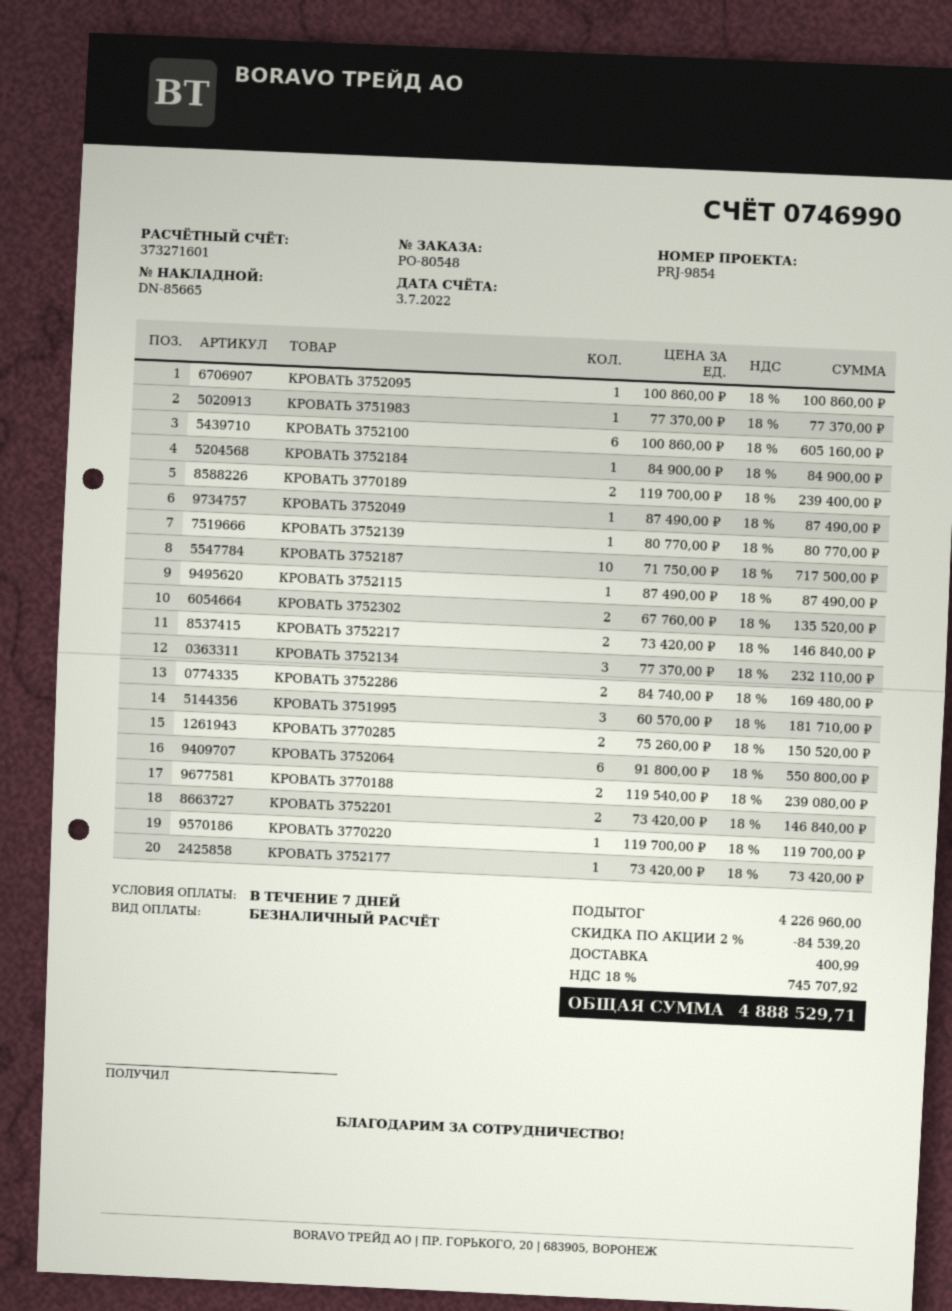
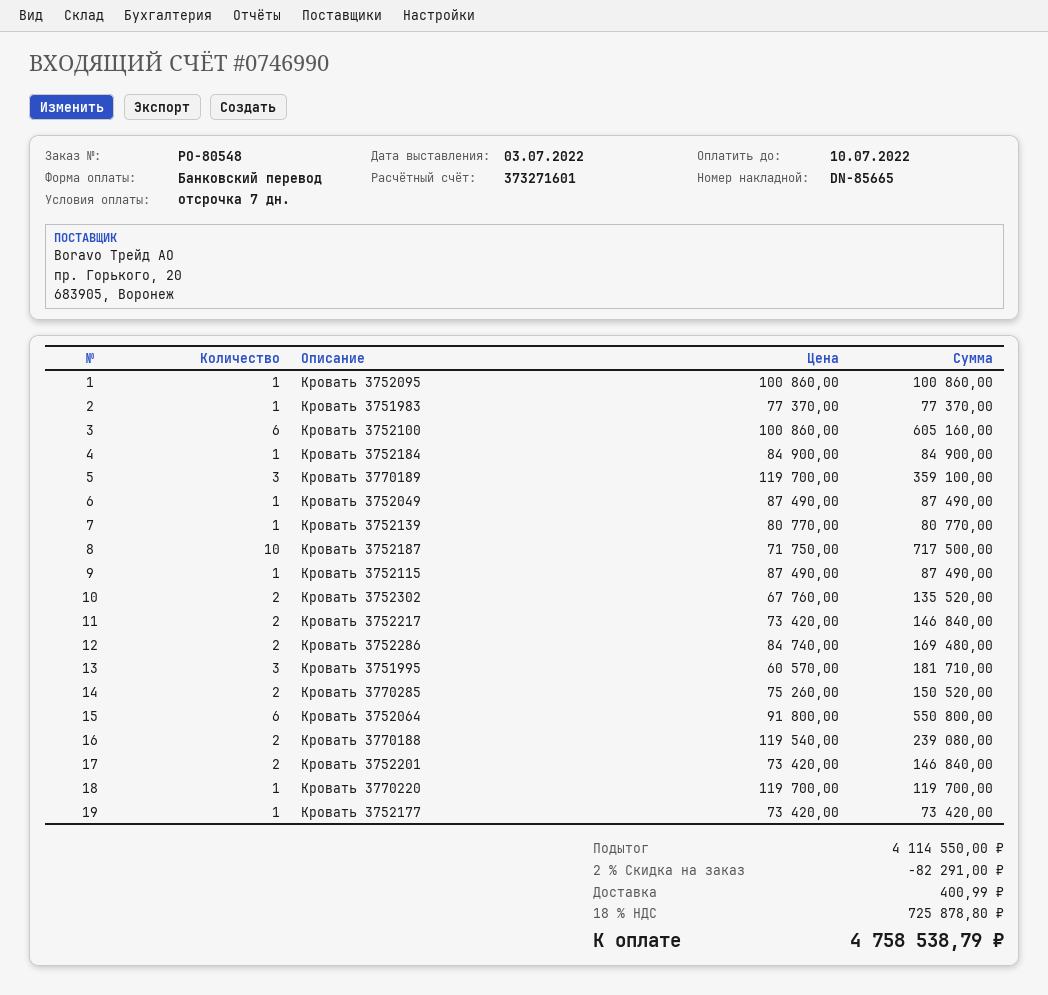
КРОВАТЬ 3770189: 2 x 119700.00 = 239400.00 -> 3 x 119700.00 = 359100.00
КРОВАТЬ 3752134: 3 x 77370.00 = 232110.00 -> none
subtotal: 4226960.00 -> 4114550.00
discount: 2% = 84539.20 -> 2% = 82291.00
tax: 18% = 745707.92 -> 18% = 725878.80
total: 4888529.71 -> 4758538.79

